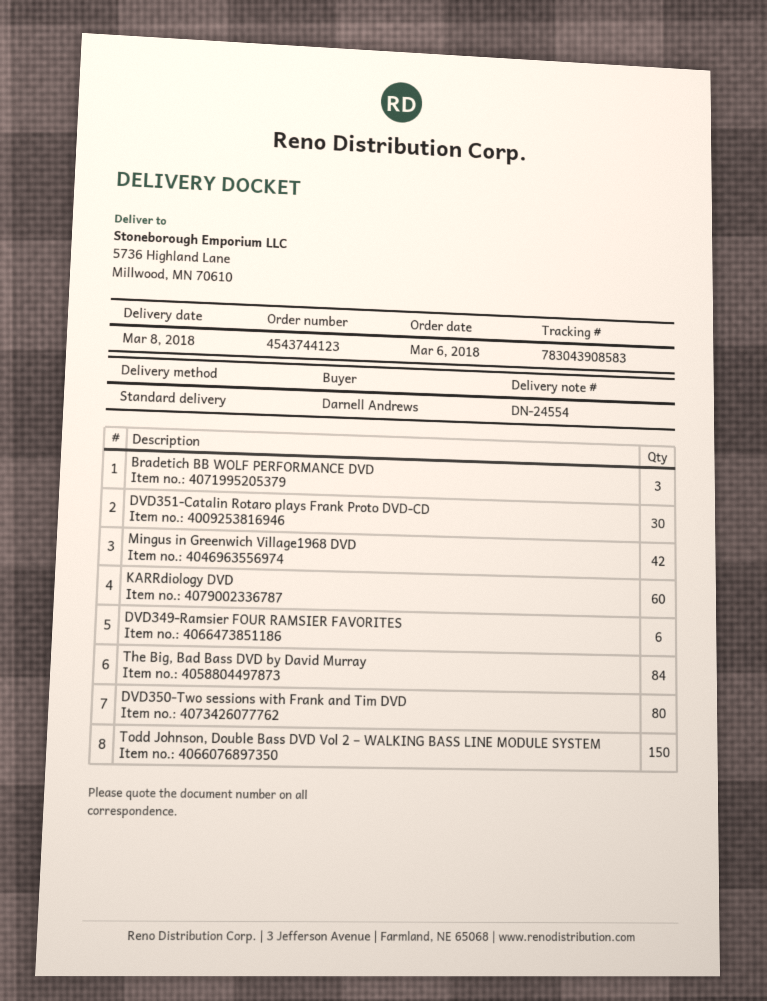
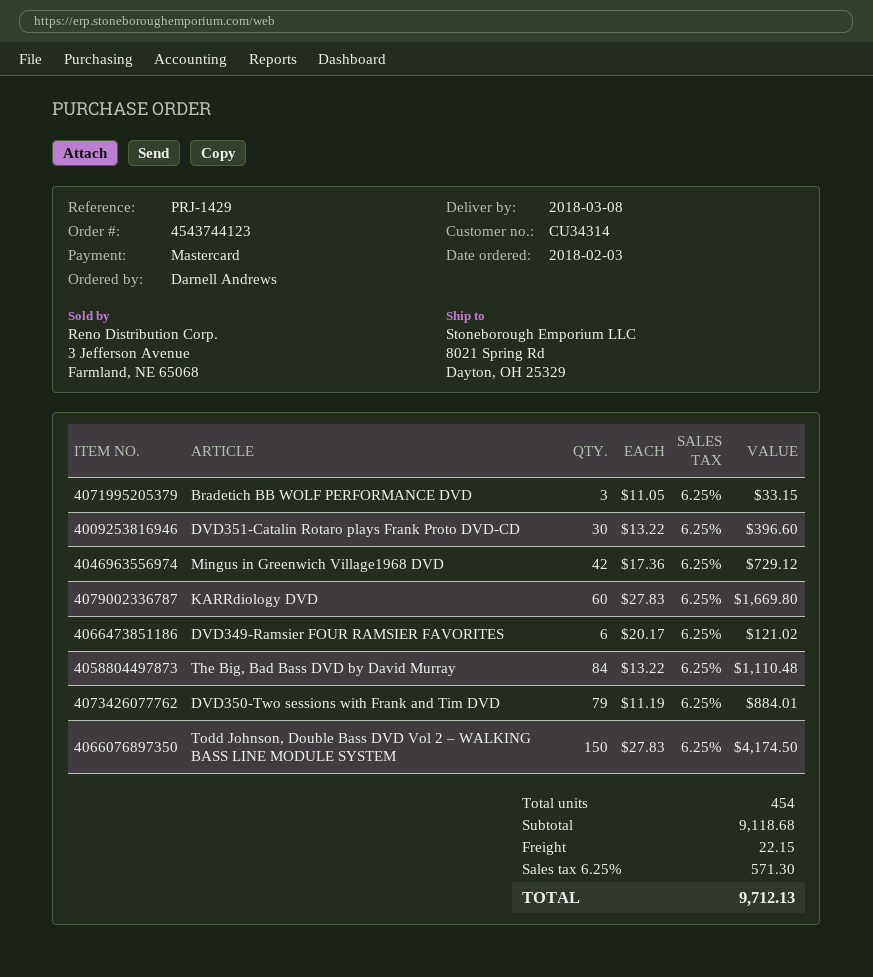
order date: 2018-03-06 -> 2018-02-03
ship to: 5736 Highland Lane, Millwood, MN 70610 -> 8021 Spring Rd, Dayton, OH 25329
DVD350-Two sessions with Frank and Tim DVD: 80 -> 79

